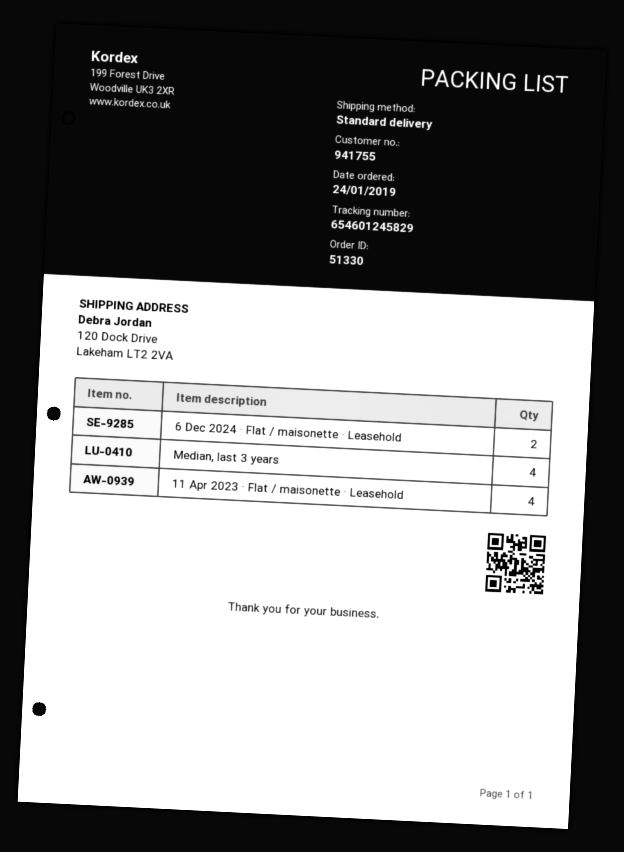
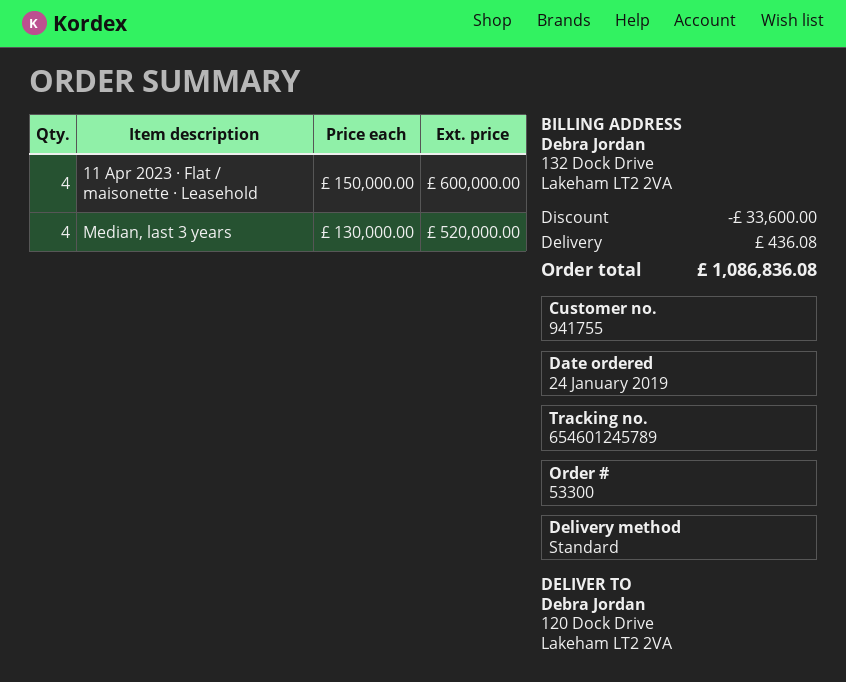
order number: 51330 -> 53300
tracking number: 654601245829 -> 654601245789
6 Dec 2024 · Flat / maisonette · Leasehold: 2 -> none

